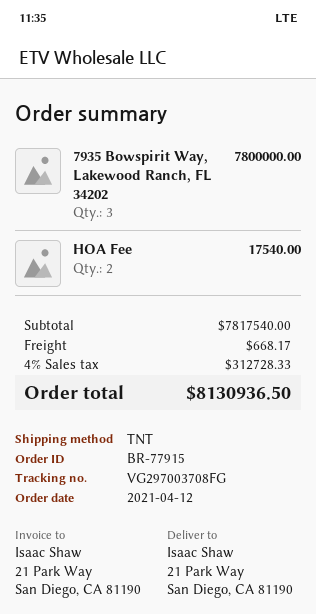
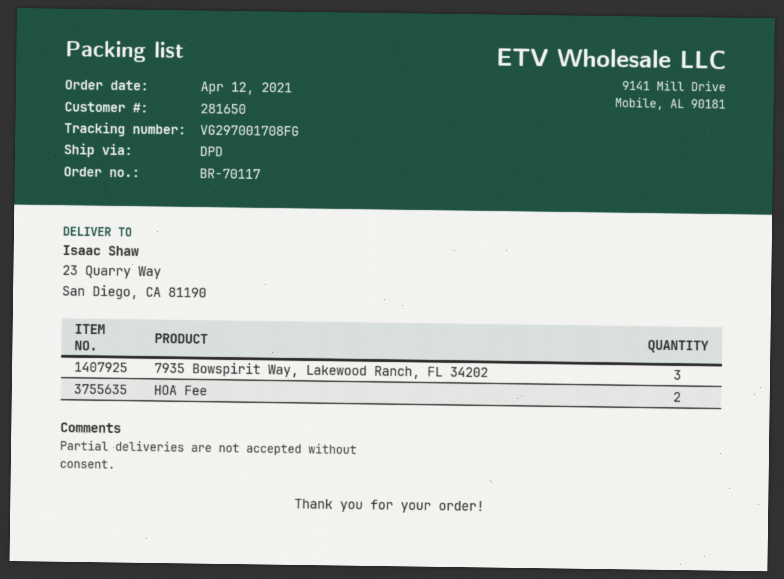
order number: BR-77915 -> BR-70117
shipping method: TNT -> DPD
tracking number: VG297003708FG -> VG297001708FG
ship to: 21 Park Way, San Diego, CA 81190 -> 23 Quarry Way, San Diego, CA 81190

